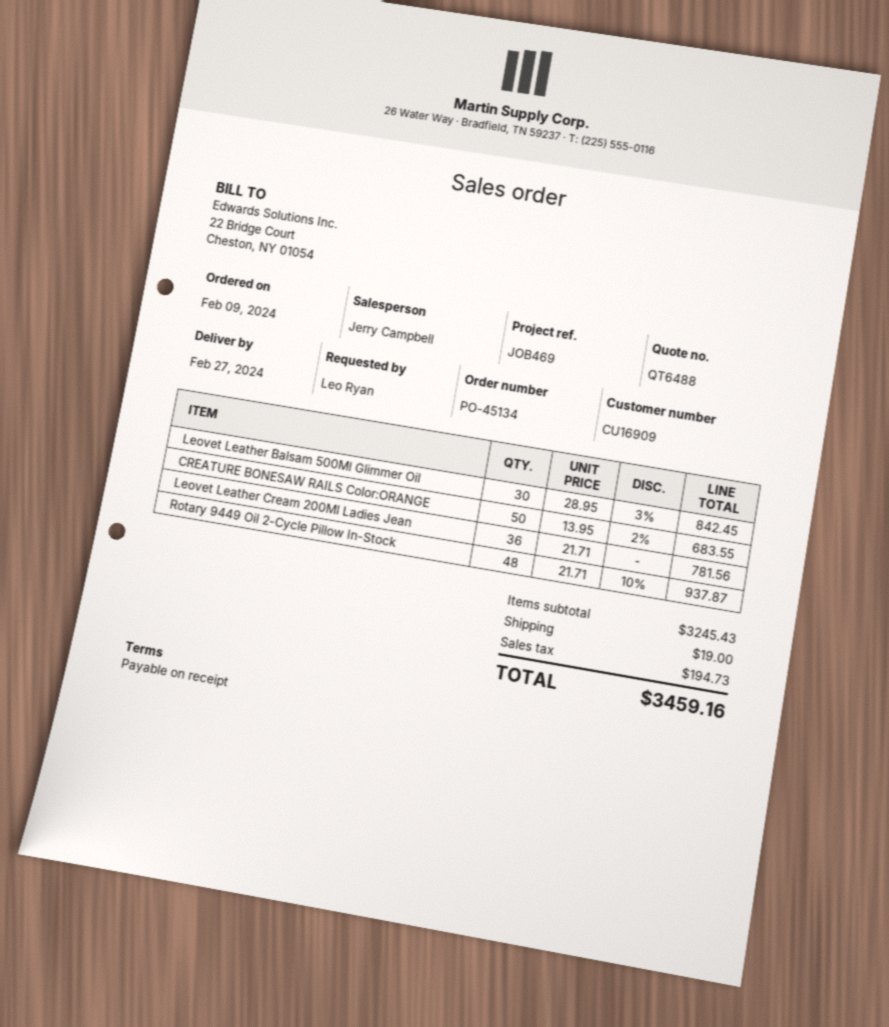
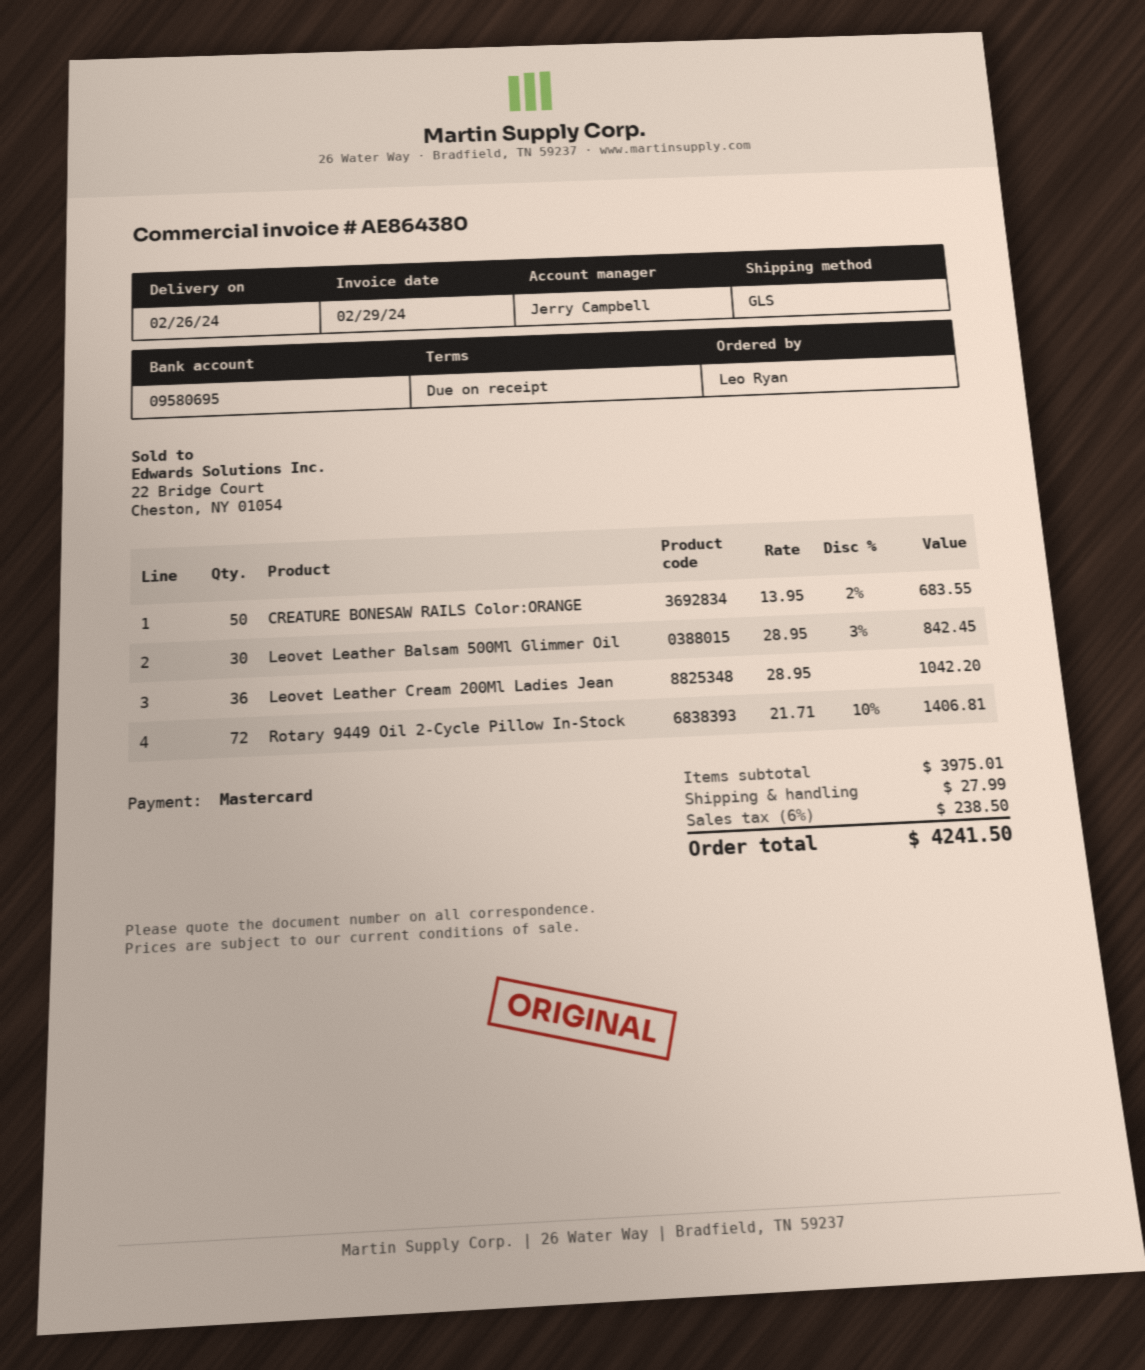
delivery date: 2024-02-27 -> 2024-02-26
Leovet Leather Cream 200Ml Ladies Jean: 36 x 21.71 = 781.56 -> 36 x 28.95 = 1042.20
Rotary 9449 Oil 2-Cycle Pillow In-Stock: 48 x 21.71 - 10% = 937.87 -> 72 x 21.71 - 10% = 1406.81
subtotal: 3245.43 -> 3975.01
shipping: 19.00 -> 27.99
tax: 194.73 -> 238.50
total: 3459.16 -> 4241.50

